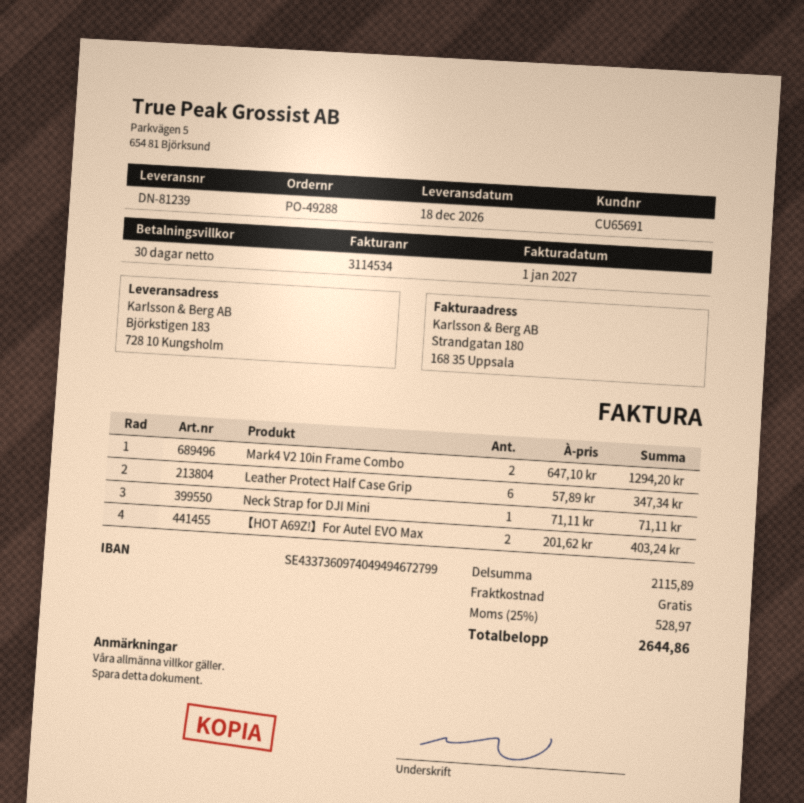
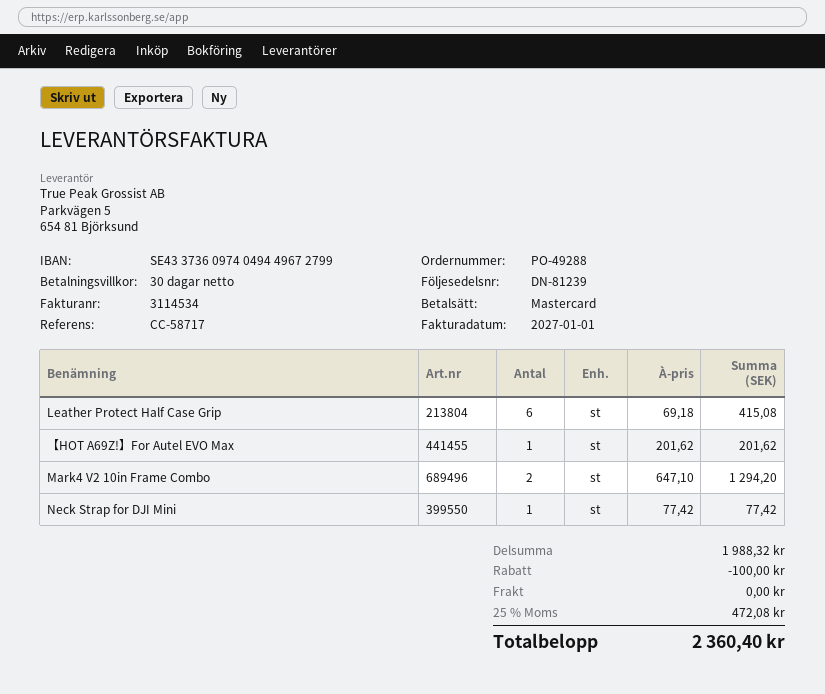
bank account: SE4337360974049494672799 -> SE4337360974049449672799
Leather Protect Half Case Grip: 6 x 57.89 = 347.34 -> 6 x 69.18 = 415.08
Neck Strap for DJI Mini: 1 x 71.11 = 71.11 -> 1 x 77.42 = 77.42
【HOT A69Z!】For Autel EVO Max: 2 x 201.62 = 403.24 -> 1 x 201.62 = 201.62
subtotal: 2115.89 -> 1988.32
discount: none -> 100.00
tax: 25% = 528.97 -> 25% = 472.08
total: 2644.86 -> 2360.40

